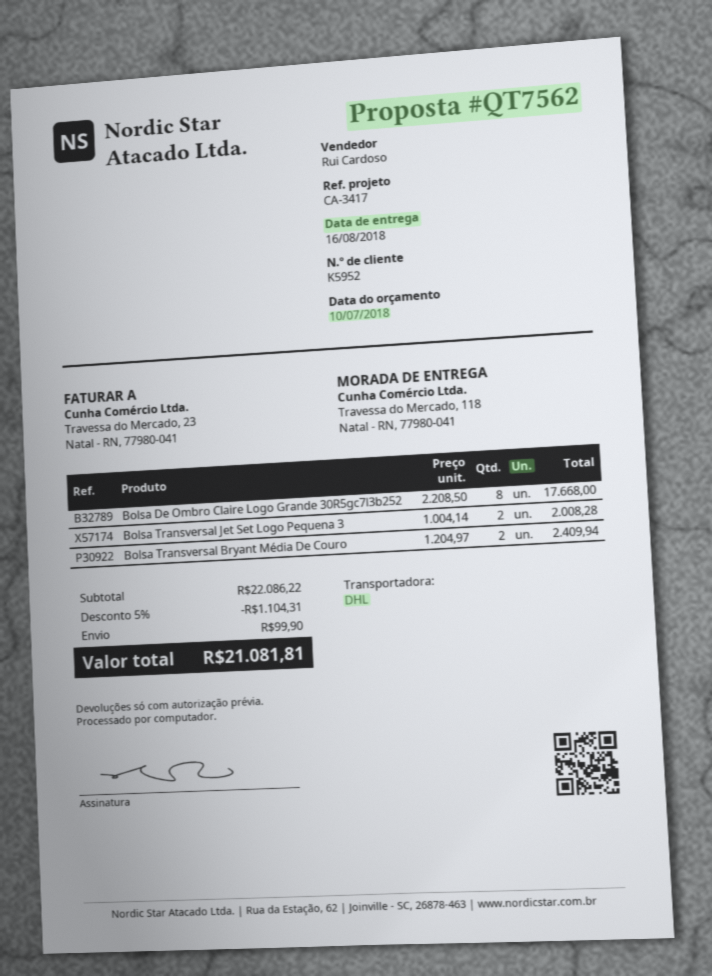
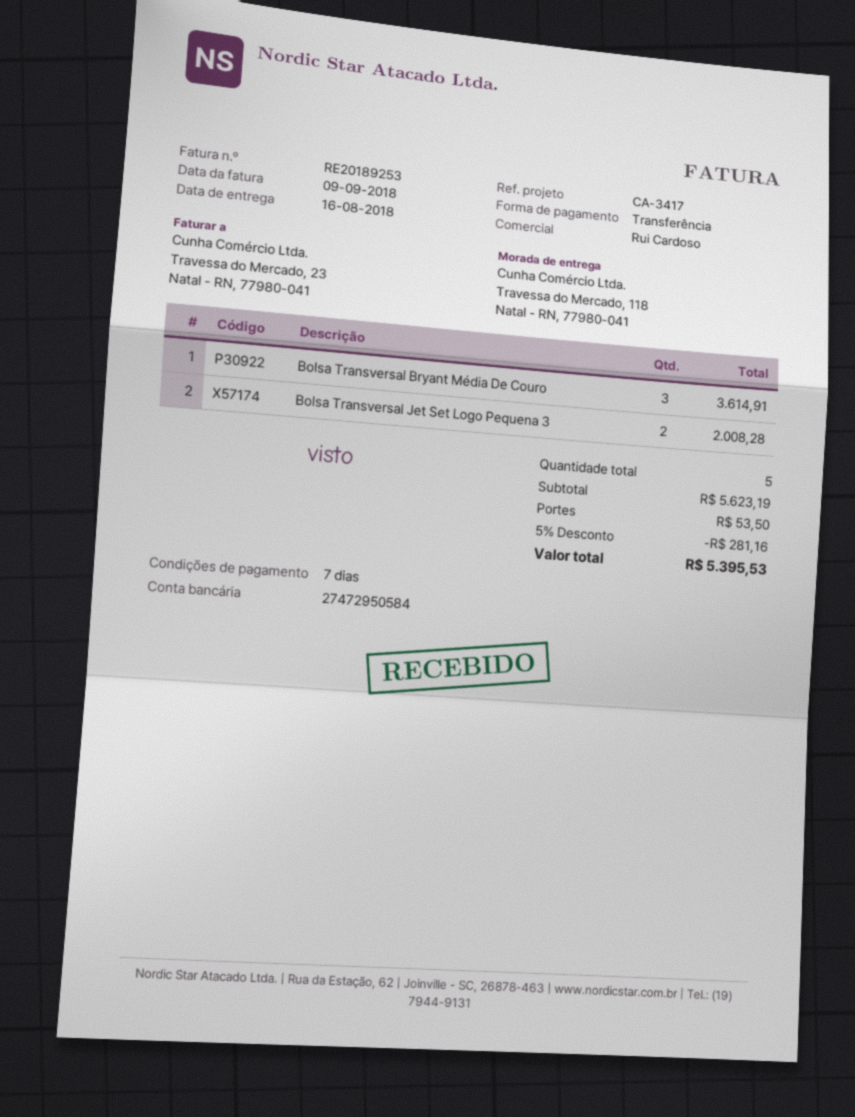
Bolsa De Ombro Claire Logo Grande 30R5gc7l3b252: 8 for 17668.00 -> none
Bolsa Transversal Bryant Média De Couro: 2 for 2409.94 -> 3 for 3614.91
subtotal: 22086.22 -> 5623.19
discount: 5% = 1104.31 -> 5% = 281.16
shipping: 99.90 -> 53.50
total: 21081.81 -> 5395.53

